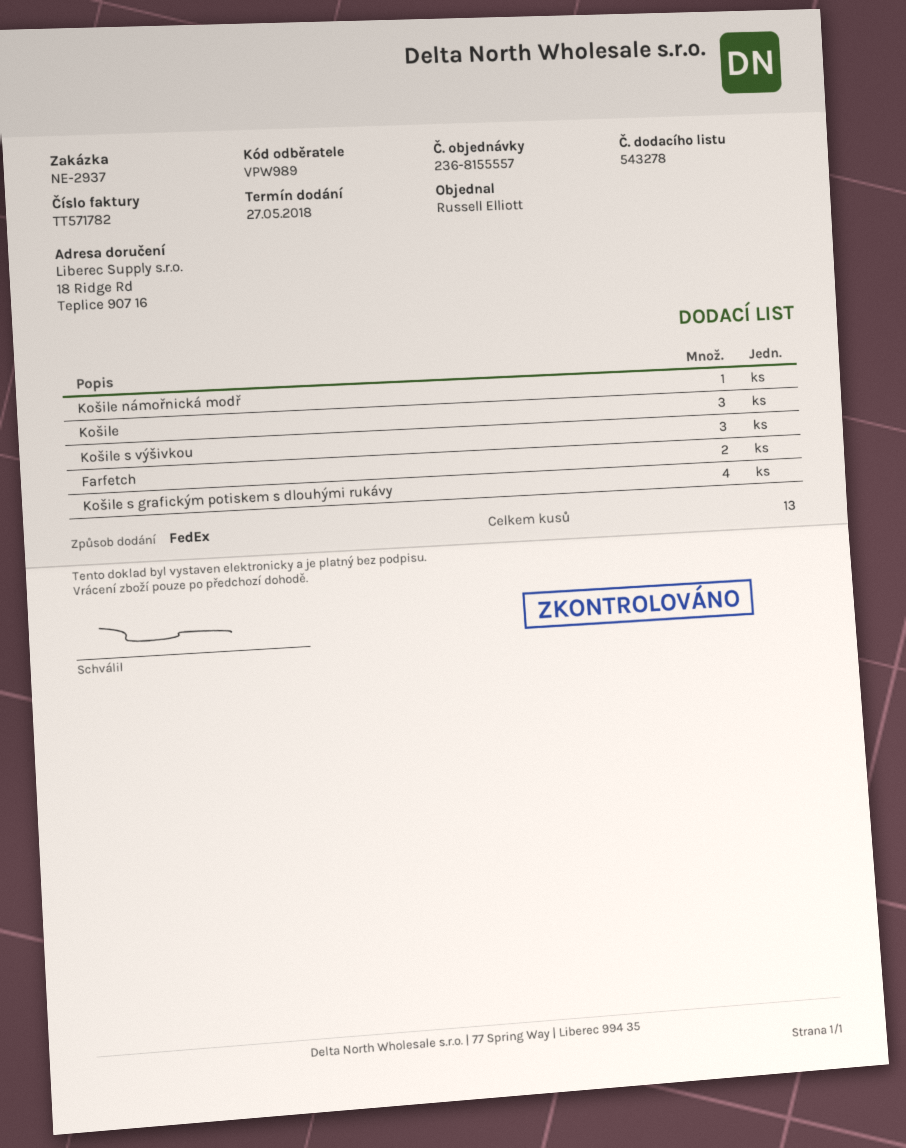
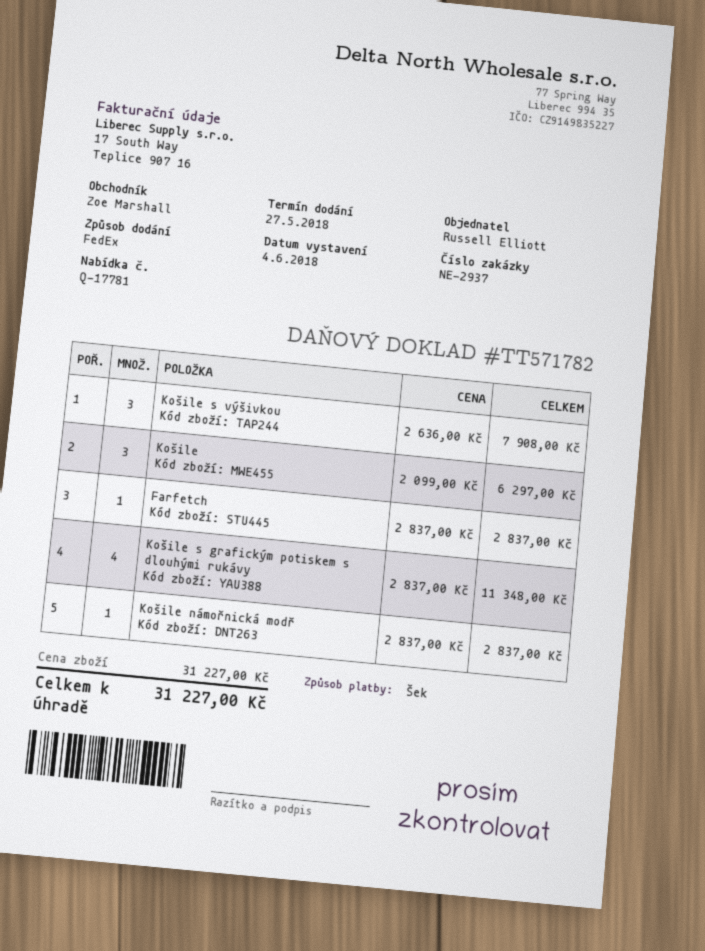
Farfetch: 2 -> 1

